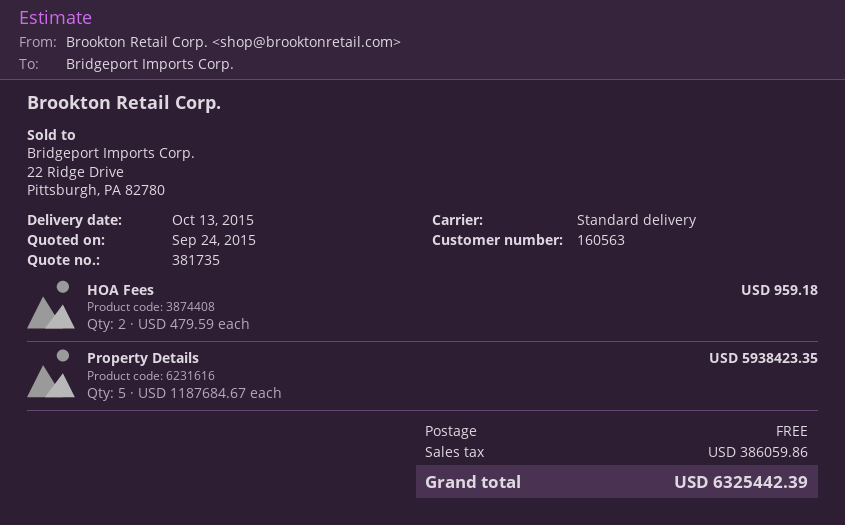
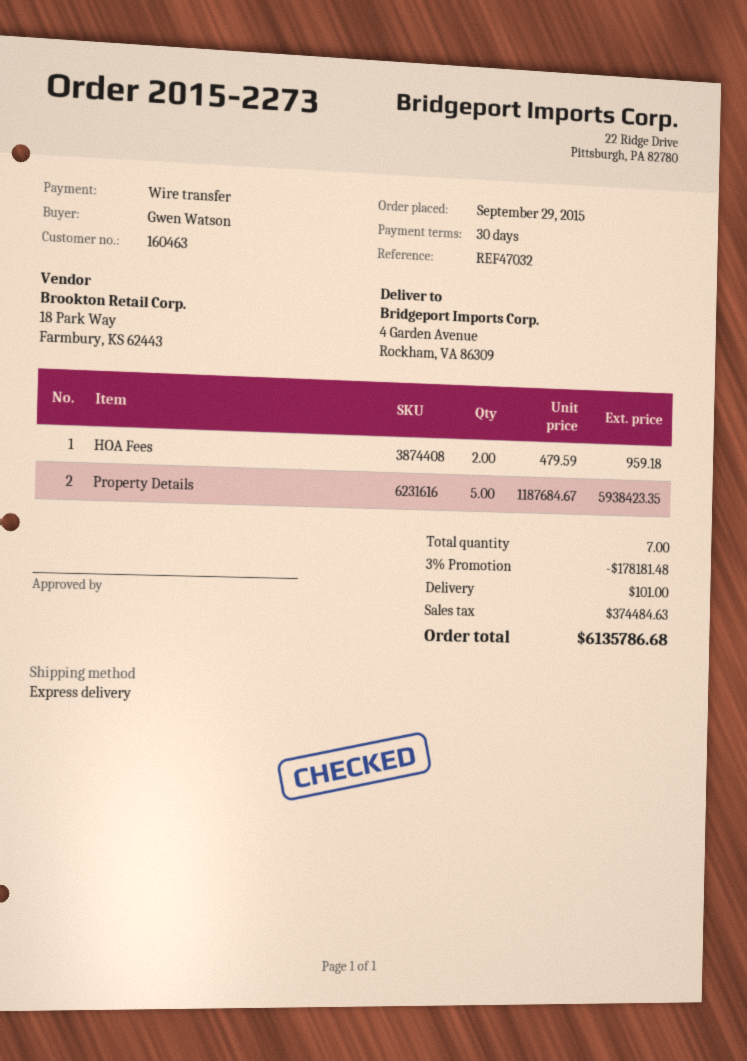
customer number: 160563 -> 160463
shipping method: standard -> express
discount: none -> 3% = 178181.48
shipping: 0.00 -> 101.00
tax: 386059.86 -> 374484.63
total: 6325442.39 -> 6135786.68

